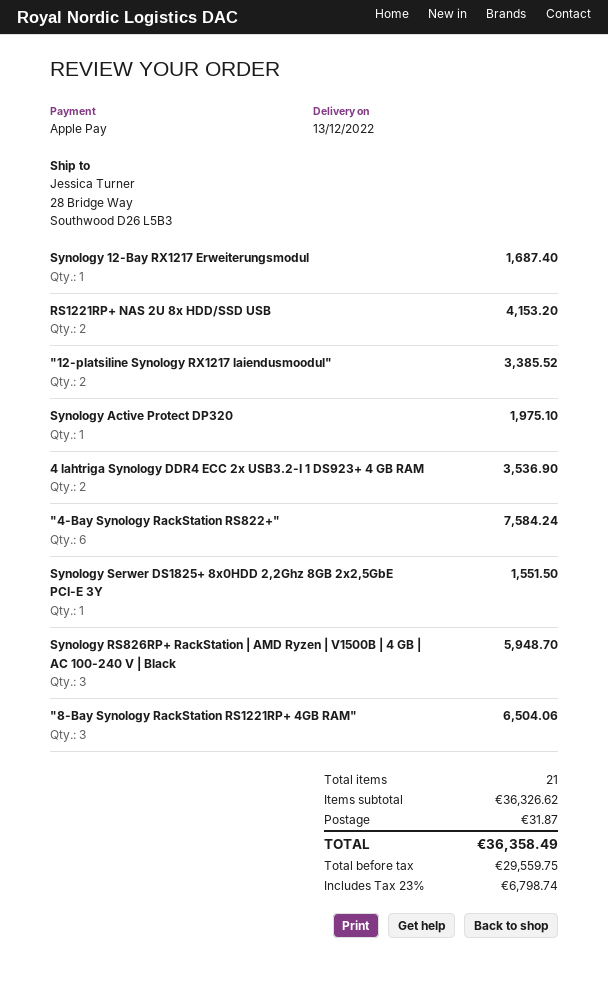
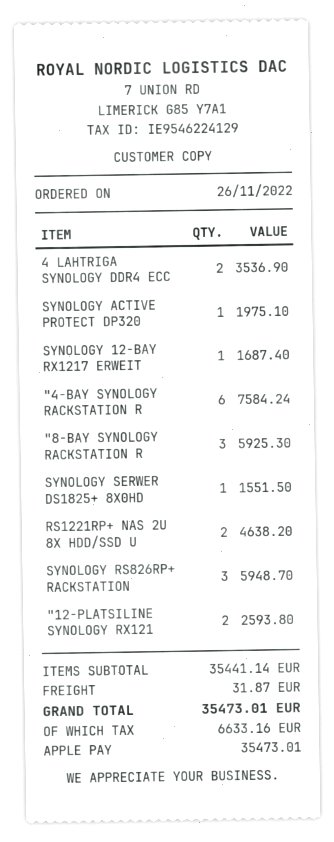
RS1221RP+ NAS 2U 8x HDD/SSD USB: 2 for 4153.20 -> 2 for 4638.20
"12-platsiline Synology RX1217 laiendusmoodul": 2 for 3385.52 -> 2 for 2593.80
"8-Bay Synology RackStation RS1221RP+ 4GB RAM": 3 for 6504.06 -> 3 for 5925.30
subtotal: 36326.62 -> 35441.14
tax: 6798.74 -> 6633.16
total: 36358.49 -> 35473.01

